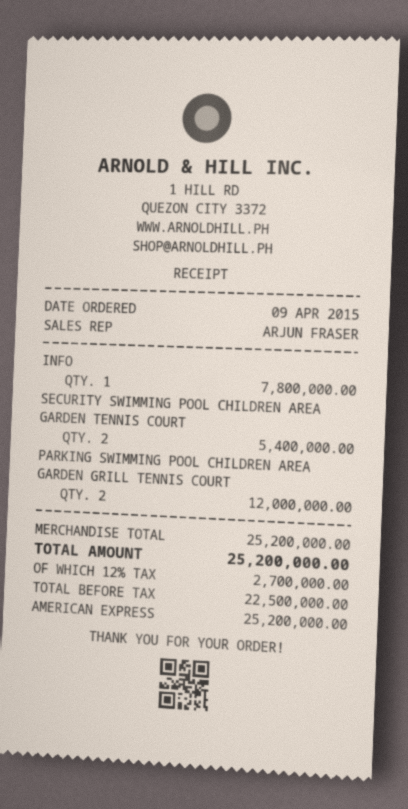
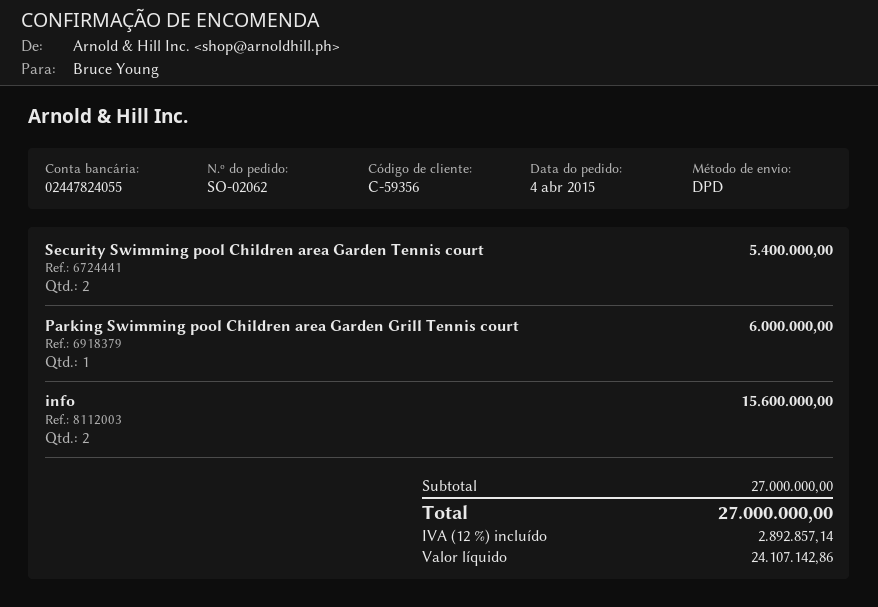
order date: 2015-04-09 -> 2015-04-04
INFO: 1 for 7800000.00 -> 2 for 15600000.00
PARKING SWIMMING POOL CHILDREN AREA GARDEN GRILL TENNIS COURT: 2 for 12000000.00 -> 1 for 6000000.00
subtotal: 25200000.00 -> 27000000.00
net: 22500000.00 -> 24107142.86
tax: 12% = 2700000.00 -> 12% = 2892857.14
total: 25200000.00 -> 27000000.00

